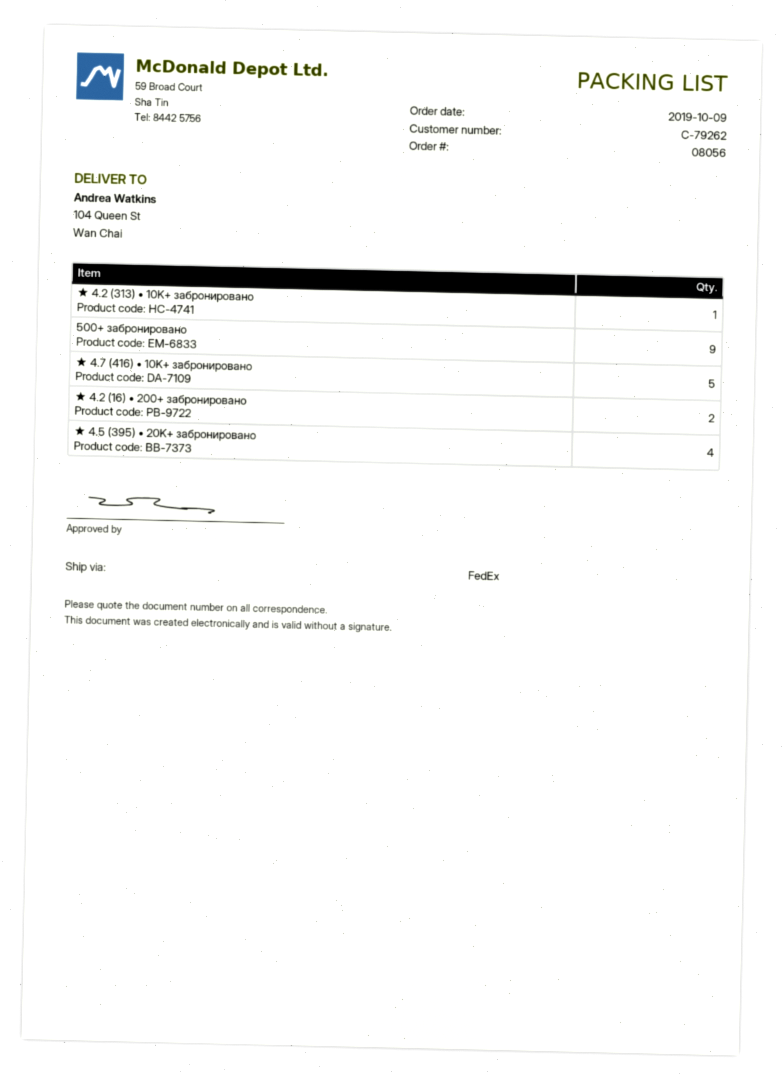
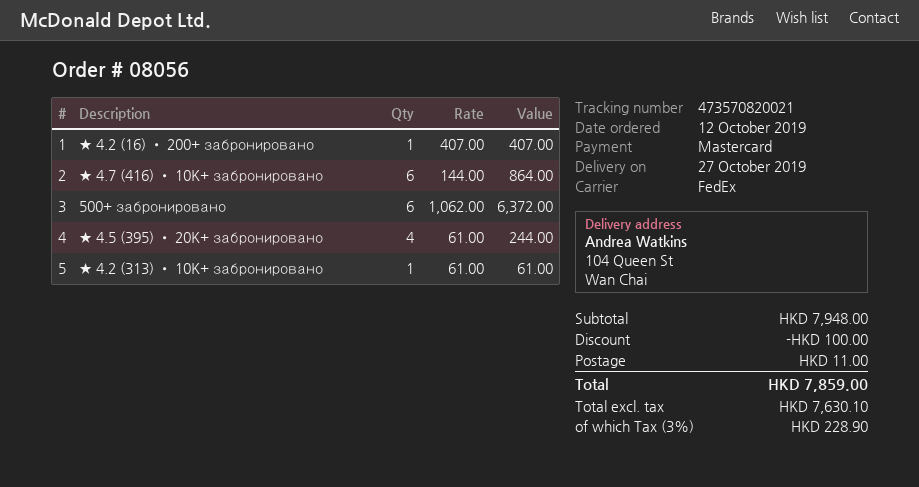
order date: 2019-10-09 -> 2019-10-12
500+ забронировано: 9 -> 6
★ 4.7 (416) • 10K+ забронировано: 5 -> 6
★ 4.2 (16) • 200+ забронировано: 2 -> 1

